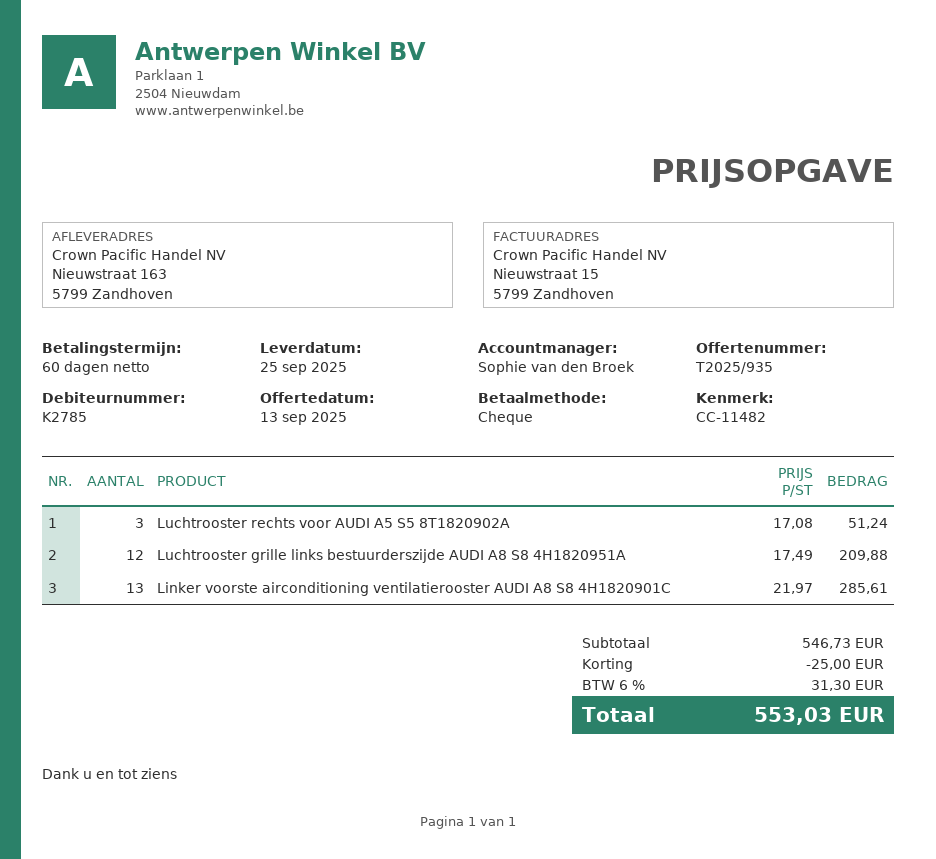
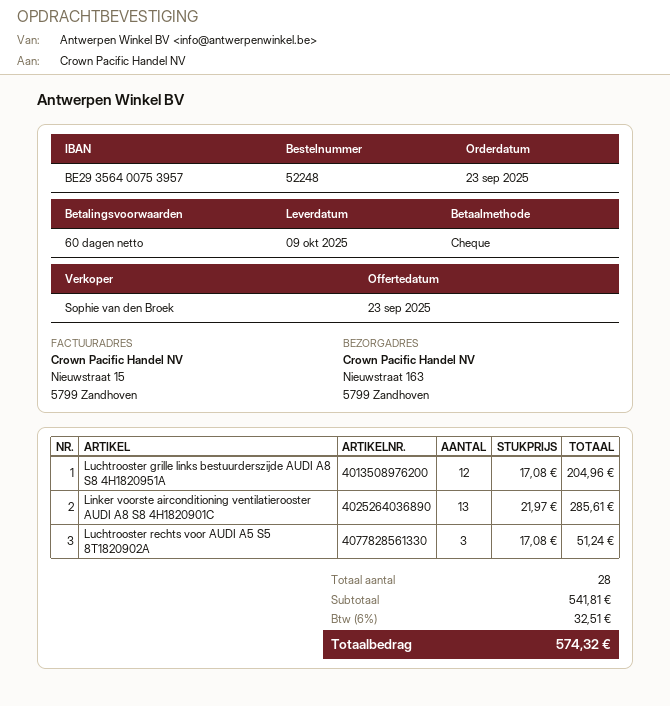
quote date: 2025-09-13 -> 2025-09-23
delivery date: 2025-09-25 -> 2025-10-09
Luchtrooster grille links bestuurderszijde AUDI A8 S8 4H1820951A: 12 x 17.49 = 209.88 -> 12 x 17.08 = 204.96
subtotal: 546.73 -> 541.81
discount: 25.00 -> none
tax: 6% = 31.30 -> 6% = 32.51
total: 553.03 -> 574.32

